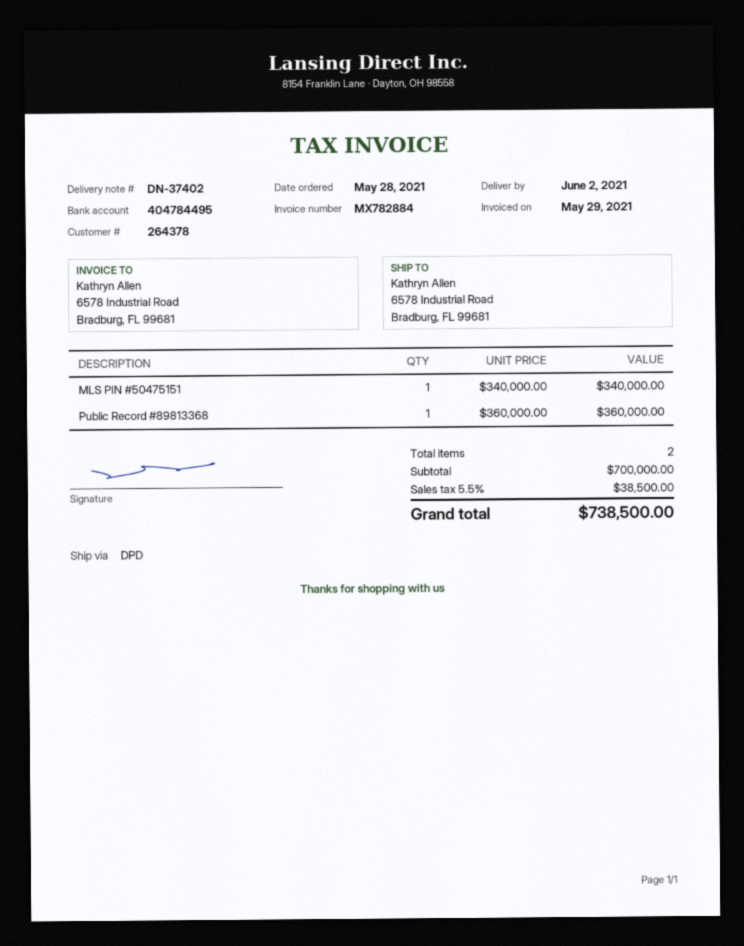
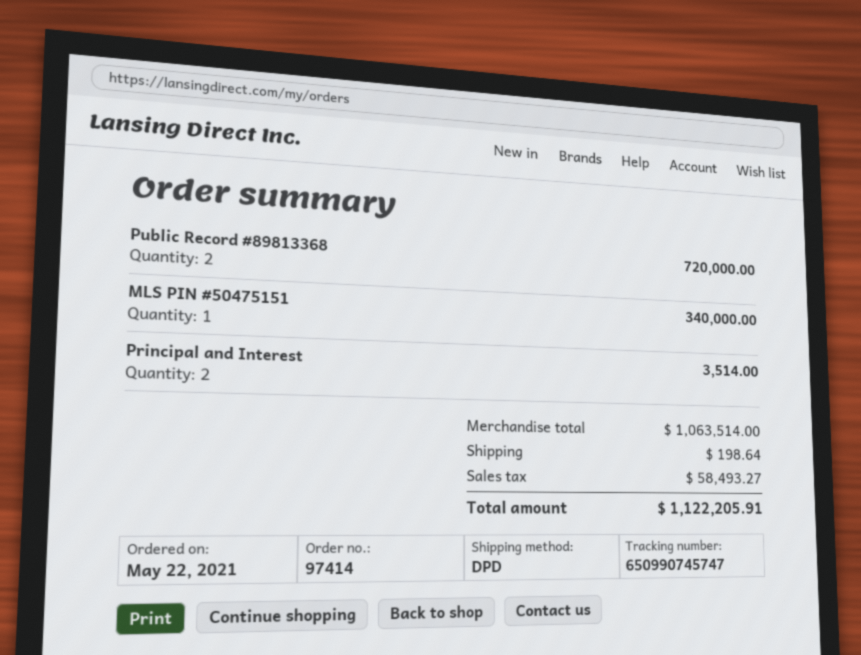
order date: 2021-05-28 -> 2021-05-22
Public Record #89813368: 1 for 360000.00 -> 2 for 720000.00
Principal and Interest: none -> 2 for 3514.00
subtotal: 700000.00 -> 1063514.00
shipping: none -> 198.64
tax: 38500.00 -> 58493.27
total: 738500.00 -> 1122205.91

